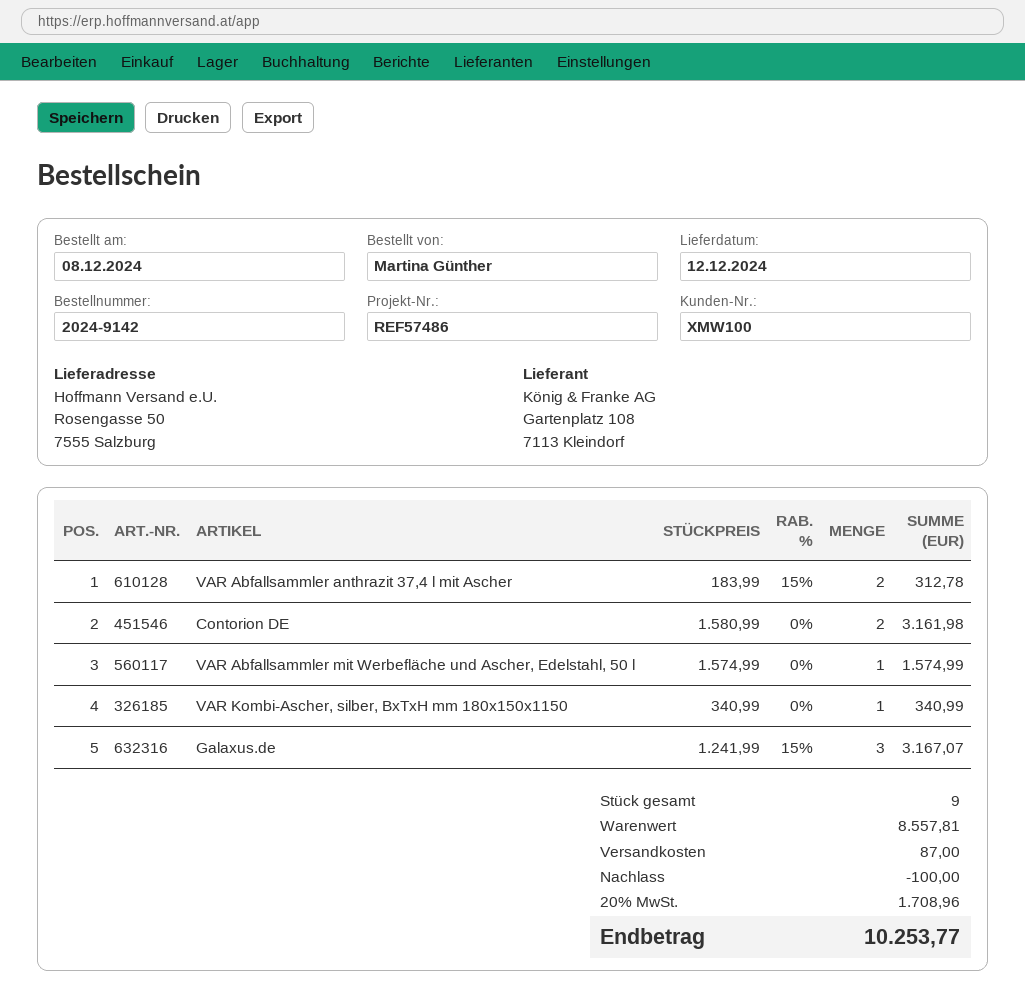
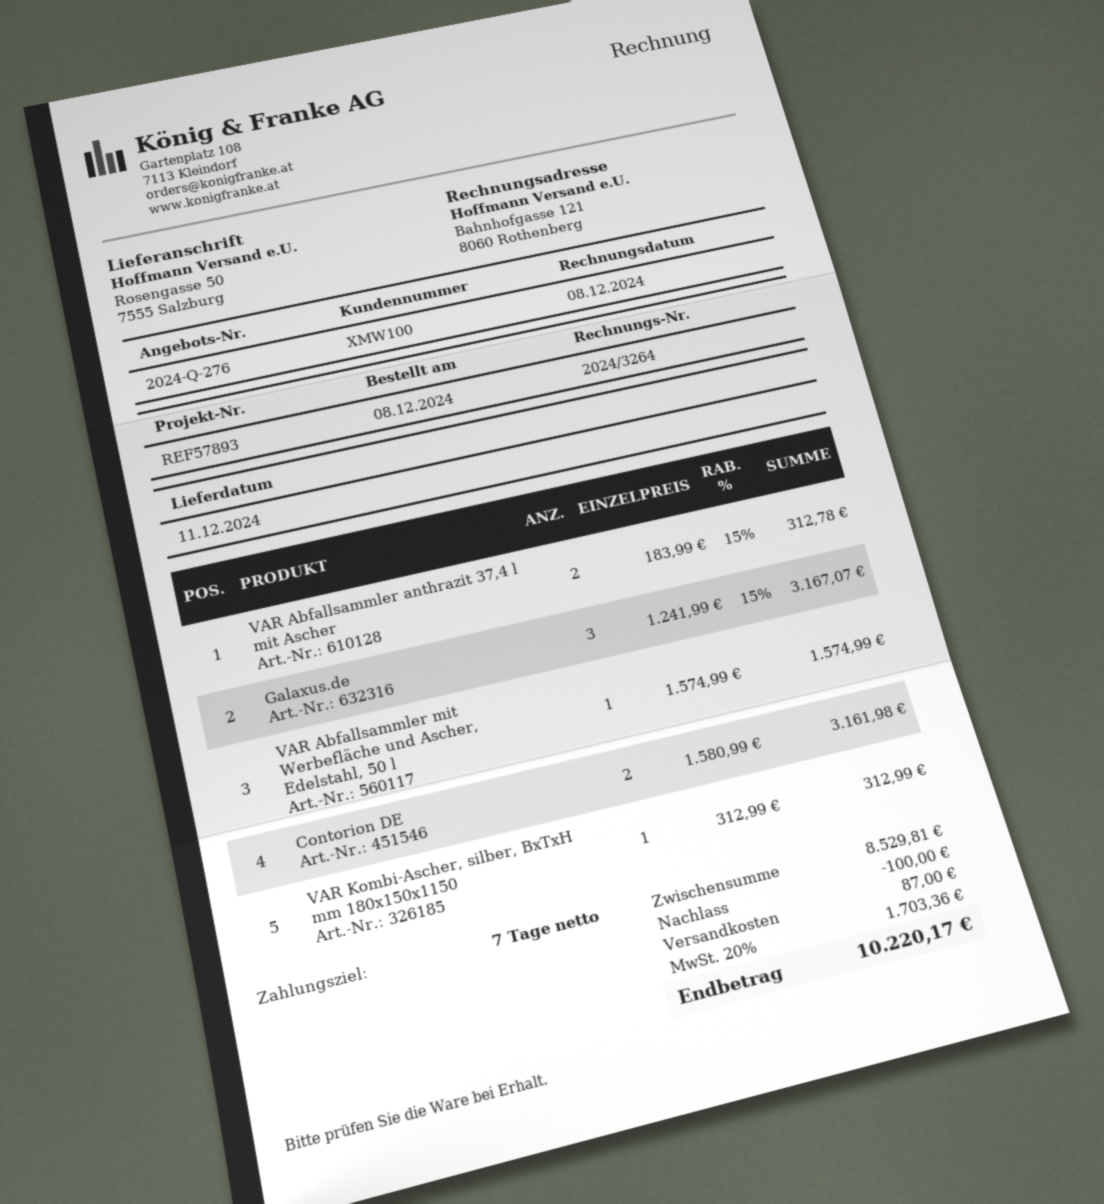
delivery date: 2024-12-12 -> 2024-12-11
reference: REF57486 -> REF57893
VAR Kombi-Ascher, silber, BxTxH mm 180x150x1150: 1 x 340.99 = 340.99 -> 1 x 312.99 = 312.99
subtotal: 8557.81 -> 8529.81
tax: 20% = 1708.96 -> 20% = 1703.36
total: 10253.77 -> 10220.17

